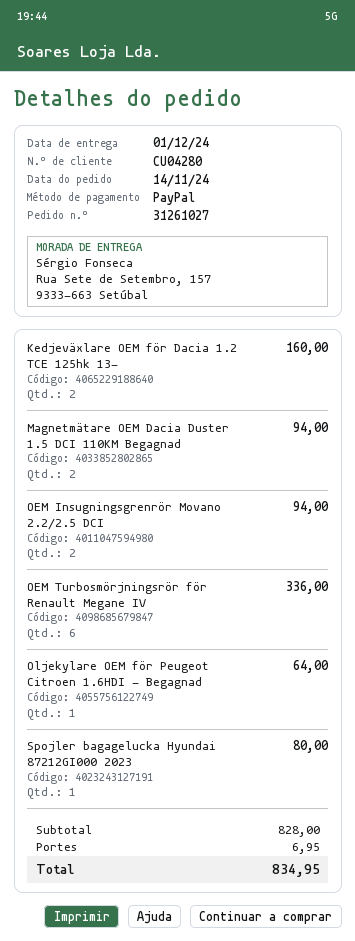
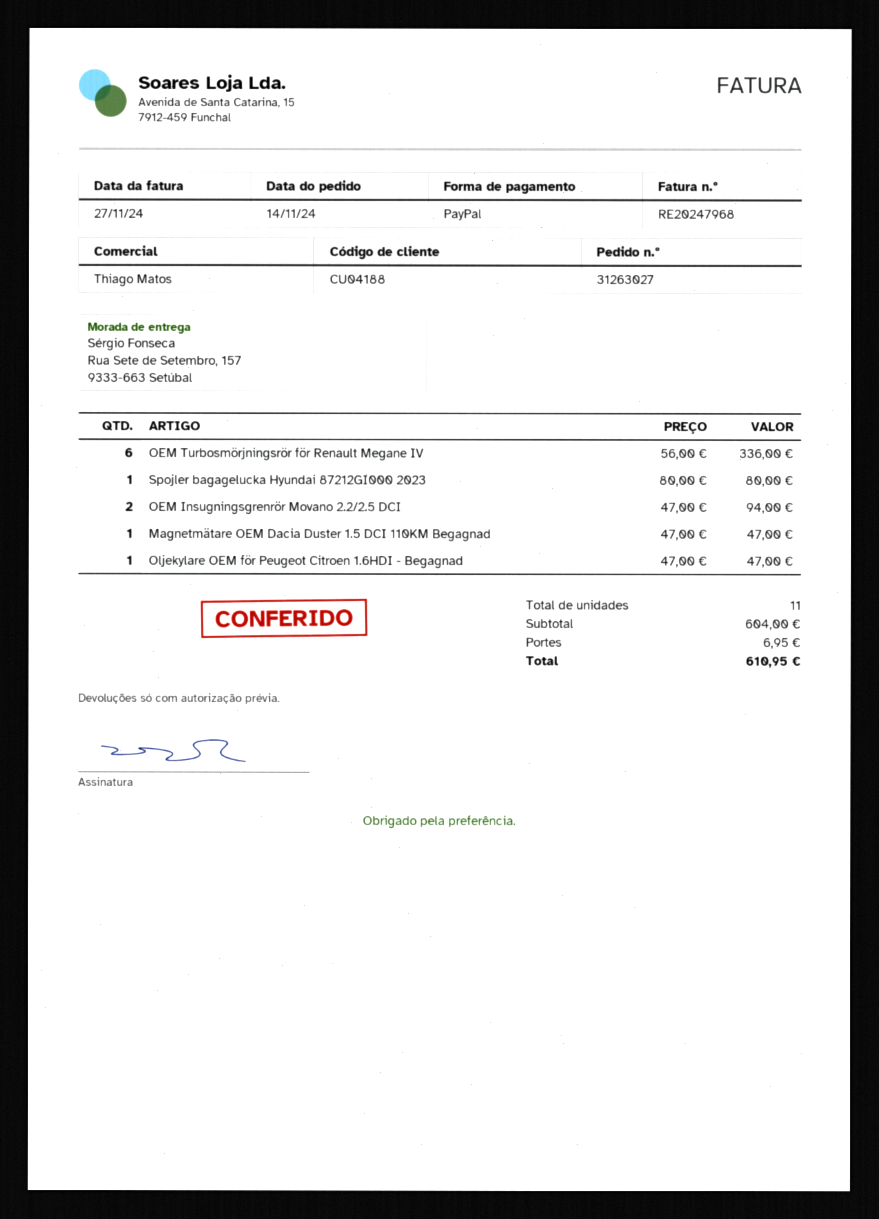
order number: 31261027 -> 31263027
customer number: CU04280 -> CU04188
Kedjeväxlare OEM för Dacia 1.2 TCE 125hk 13-: 2 for 160.00 -> none
Magnetmätare OEM Dacia Duster 1.5 DCI 110KM Begagnad: 2 for 94.00 -> 1 for 47.00
Oljekylare OEM för Peugeot Citroen 1.6HDI - Begagnad: 1 for 64.00 -> 1 for 47.00
subtotal: 828.00 -> 604.00
total: 834.95 -> 610.95

